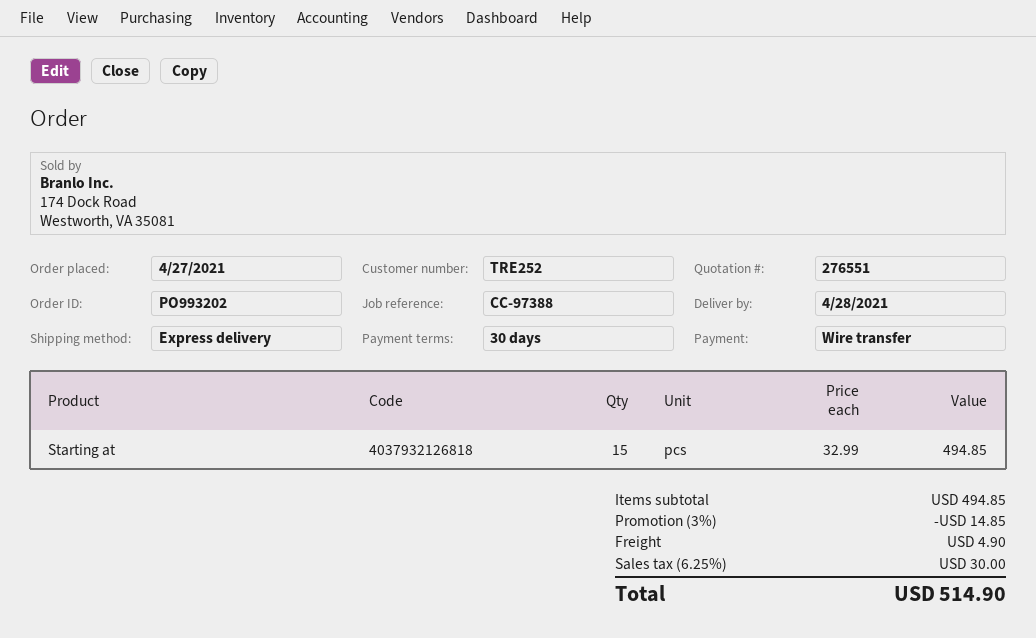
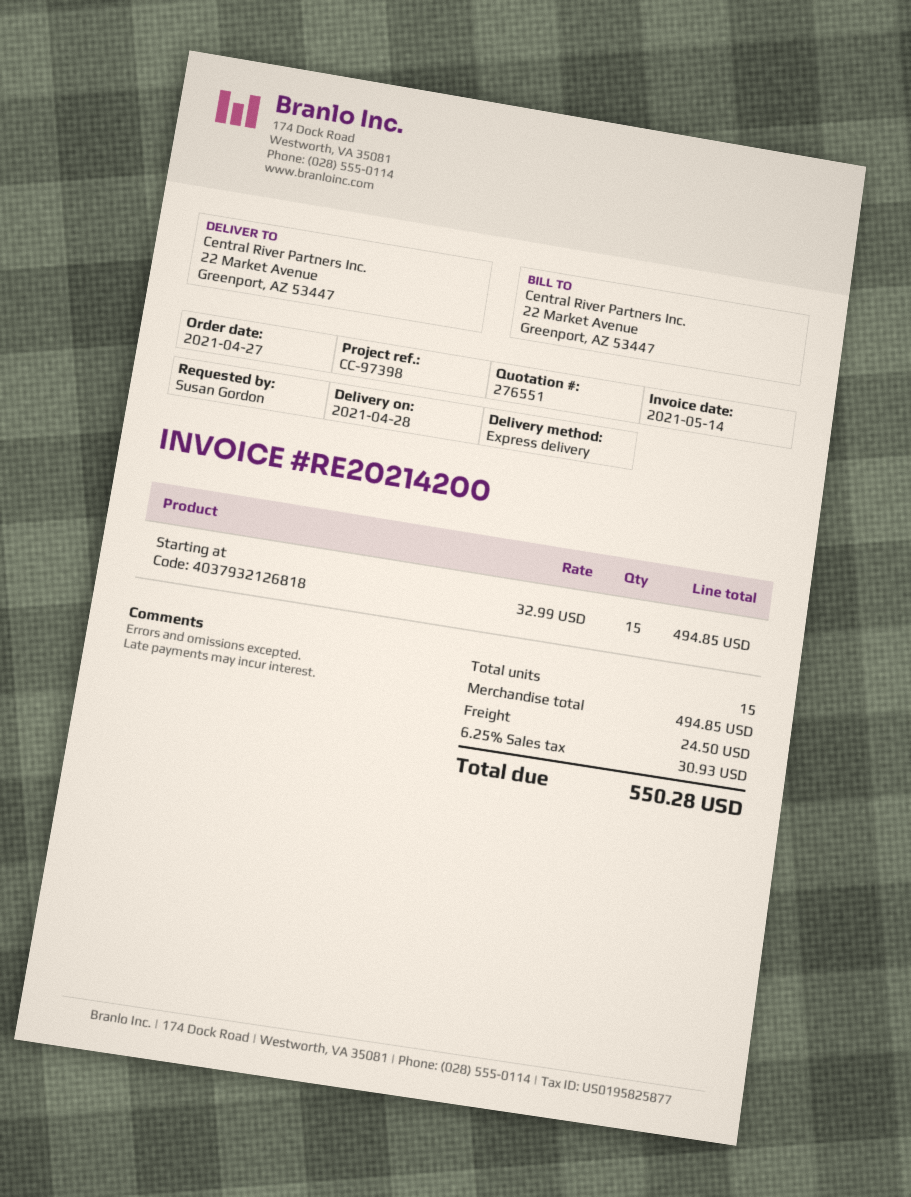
reference: CC-97388 -> CC-97398
discount: 3% = 14.85 -> none
shipping: 4.90 -> 24.50
tax: 6.25% = 30.00 -> 6.25% = 30.93
total: 514.90 -> 550.28

